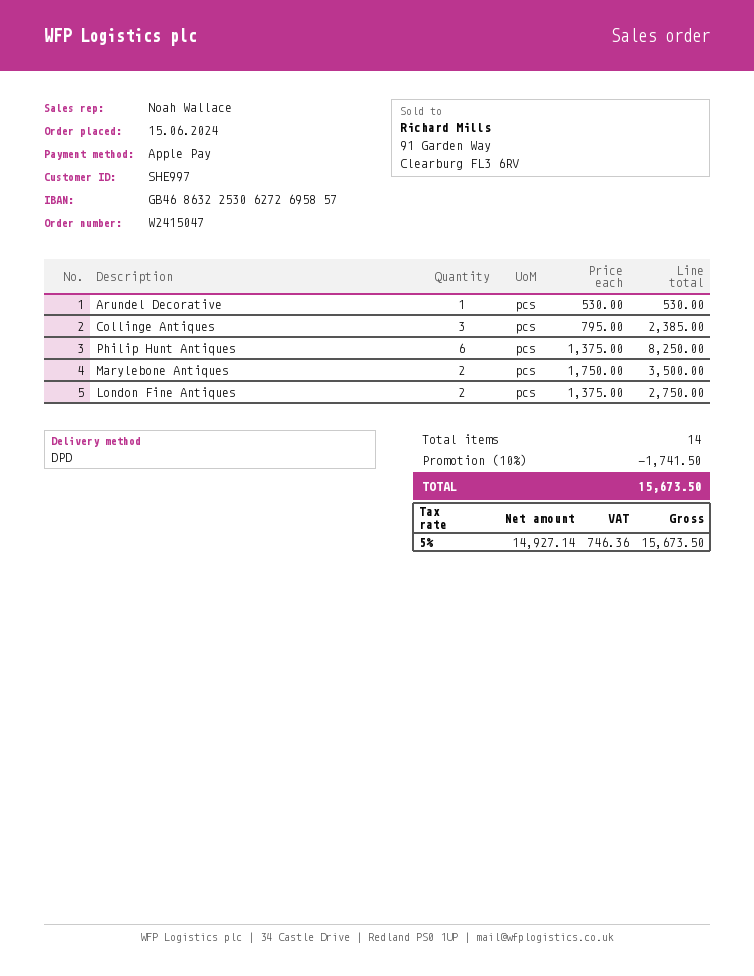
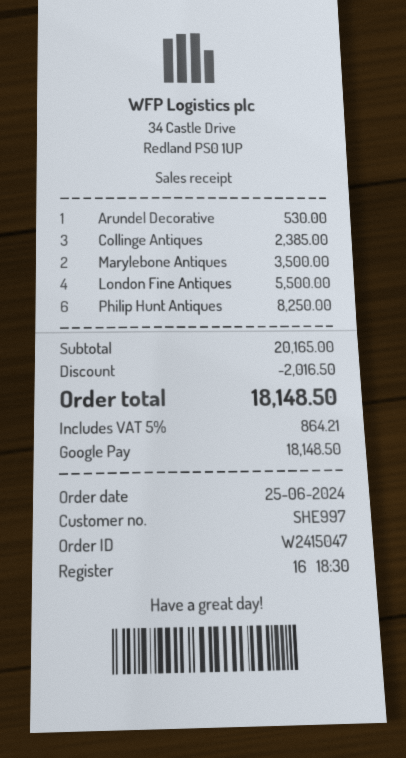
order date: 2024-06-15 -> 2024-06-25
payment method: Apple Pay -> Google Pay
London Fine Antiques: 2 for 2750.00 -> 4 for 5500.00
discount: 1741.50 -> 2016.50
tax: 5% = 746.36 -> 5% = 864.21
total: 15673.50 -> 18148.50

